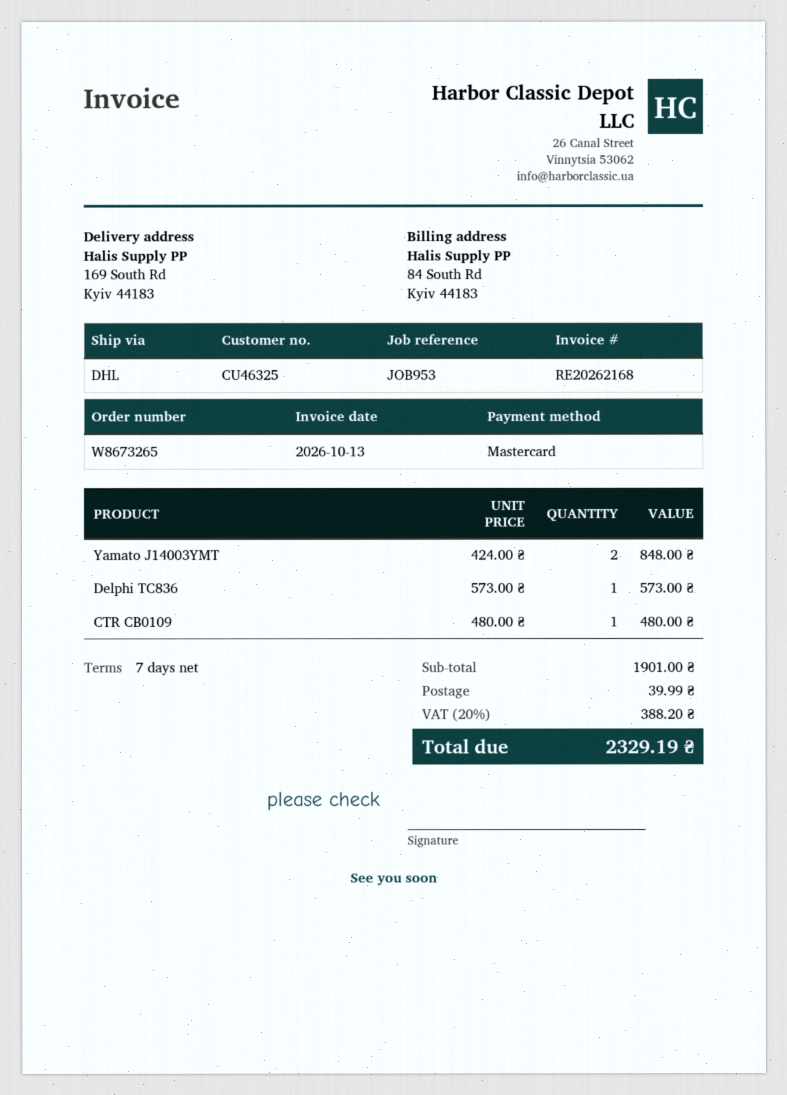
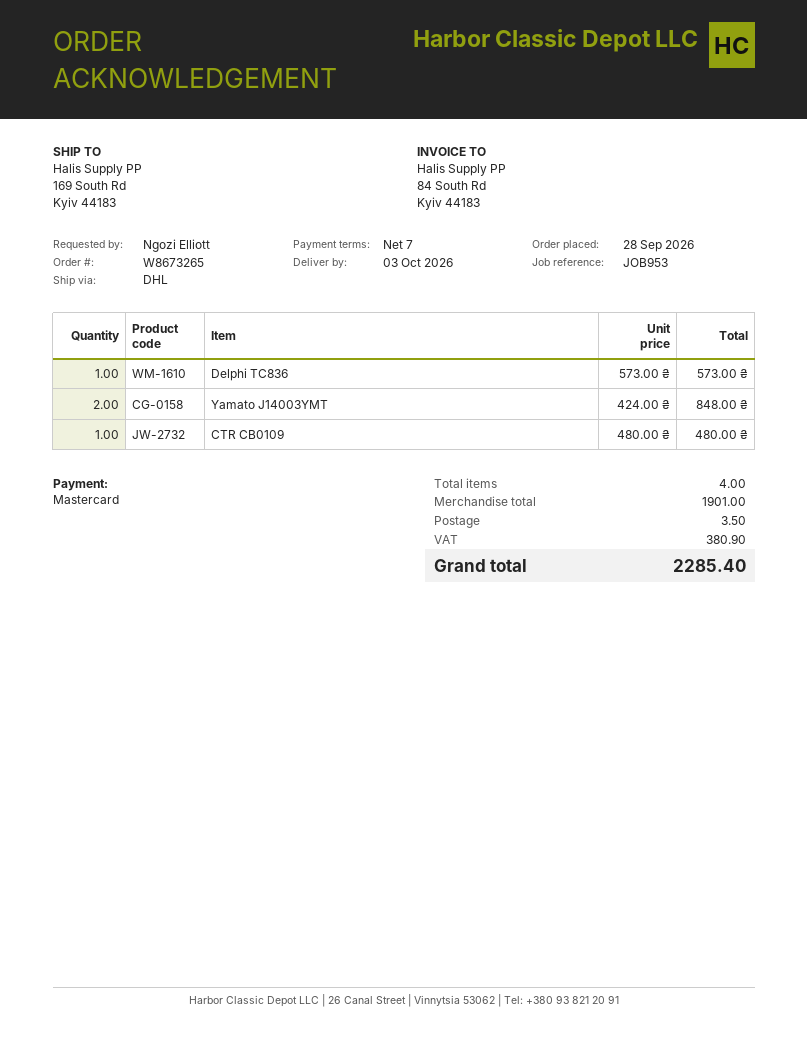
shipping: 39.99 -> 3.50
tax: 388.20 -> 380.90
total: 2329.19 -> 2285.40

